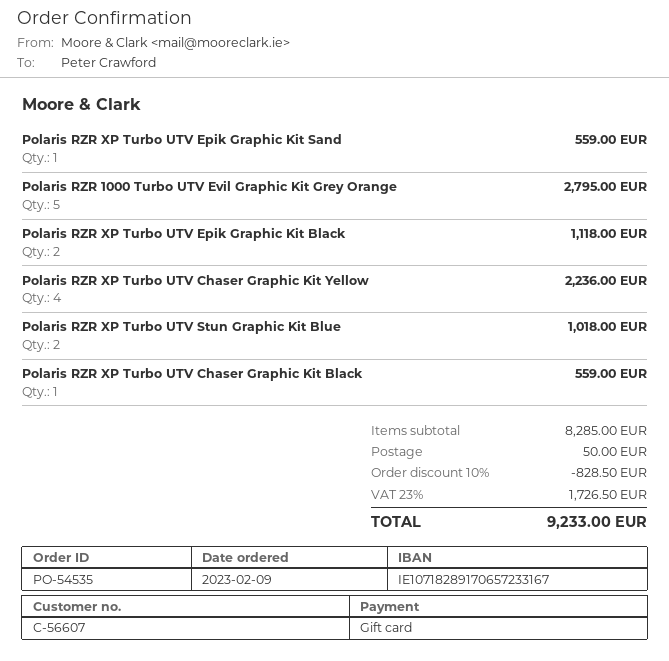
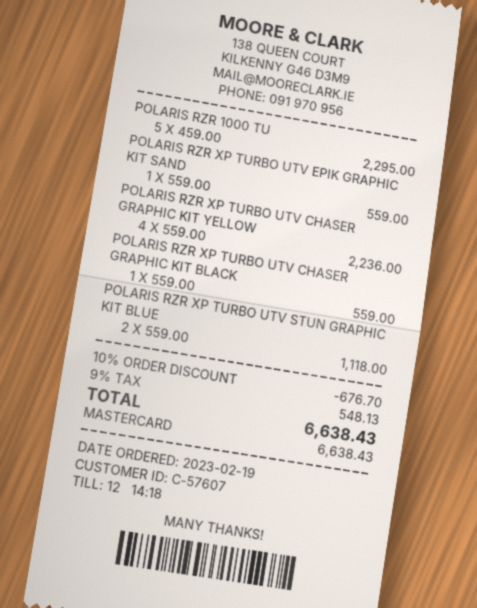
order date: 2023-02-09 -> 2023-02-19
customer number: C-56607 -> C-57607
payment method: gift card -> Mastercard
Polaris RZR 1000 Turbo UTV Evil Graphic Kit Grey Orange: 5 for 2795.00 -> 5 for 2295.00
Polaris RZR XP Turbo UTV Epik Graphic Kit Black: 2 for 1118.00 -> none
Polaris RZR XP Turbo UTV Stun Graphic Kit Blue: 2 for 1018.00 -> 2 for 1118.00
discount: 10% = 828.50 -> 10% = 676.70
shipping: 50.00 -> none
tax: 23% = 1726.50 -> 9% = 548.13
total: 9233.00 -> 6638.43

